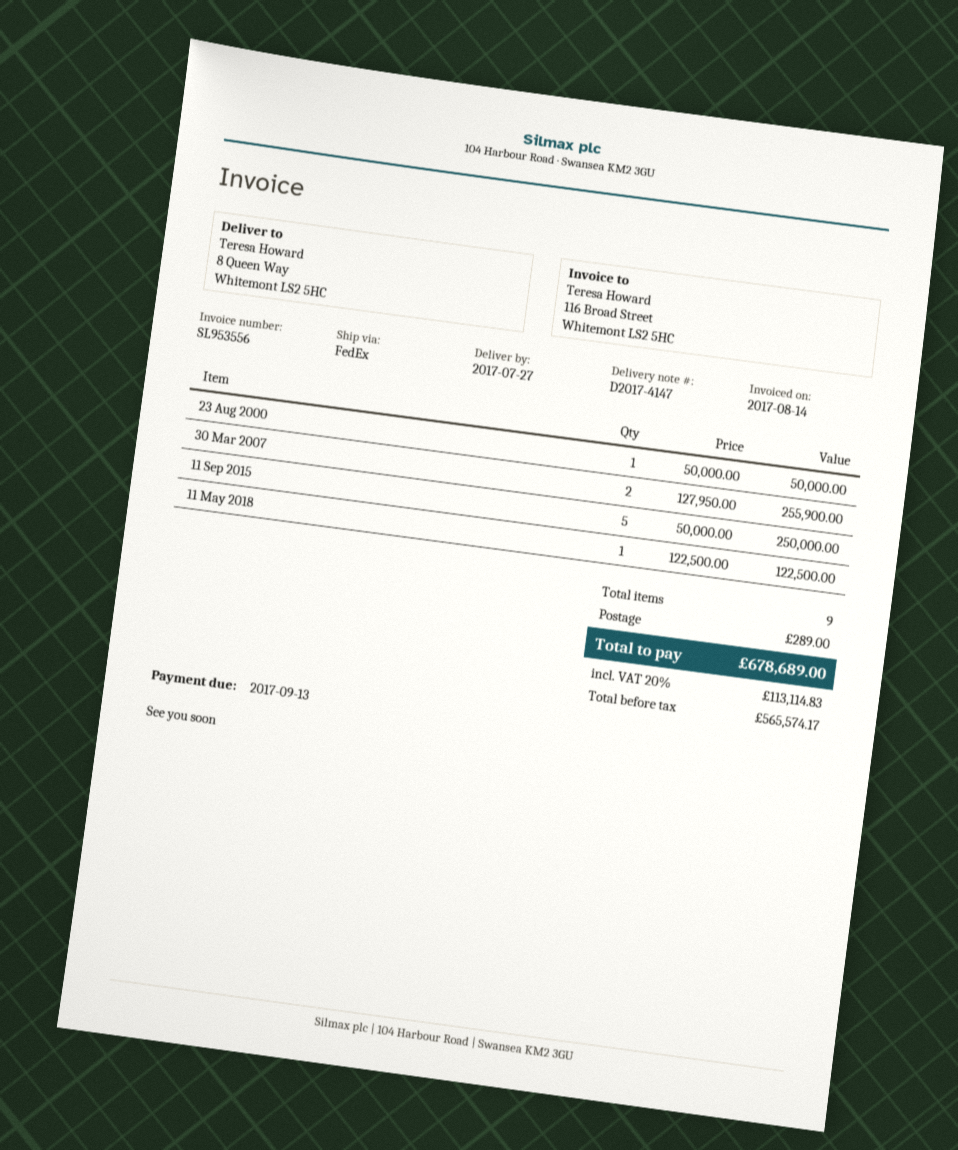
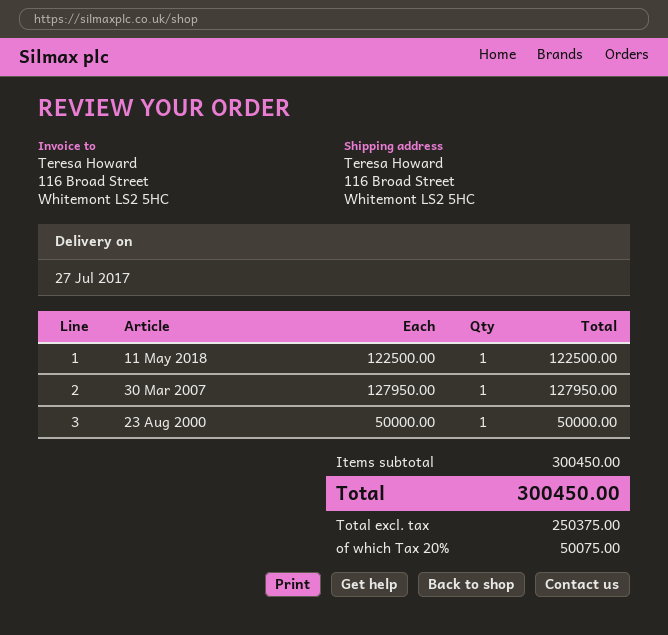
ship to: 8 Queen Way, Whitemont LS2 5HC -> 116 Broad Street, Whitemont LS2 5HC
30 Mar 2007: 2 x 127950.00 = 255900.00 -> 1 x 127950.00 = 127950.00
11 Sep 2015: 5 x 50000.00 = 250000.00 -> none
shipping: 289.00 -> none
net: 565574.17 -> 250375.00
tax: 20% = 113114.83 -> 20% = 50075.00
total: 678689.00 -> 300450.00

